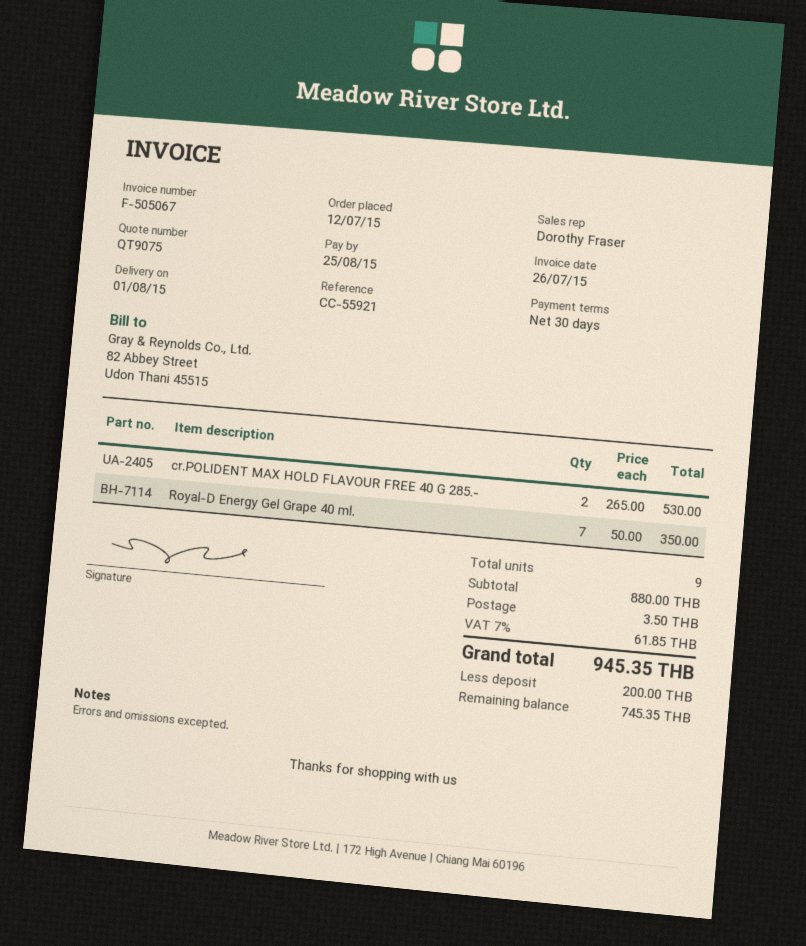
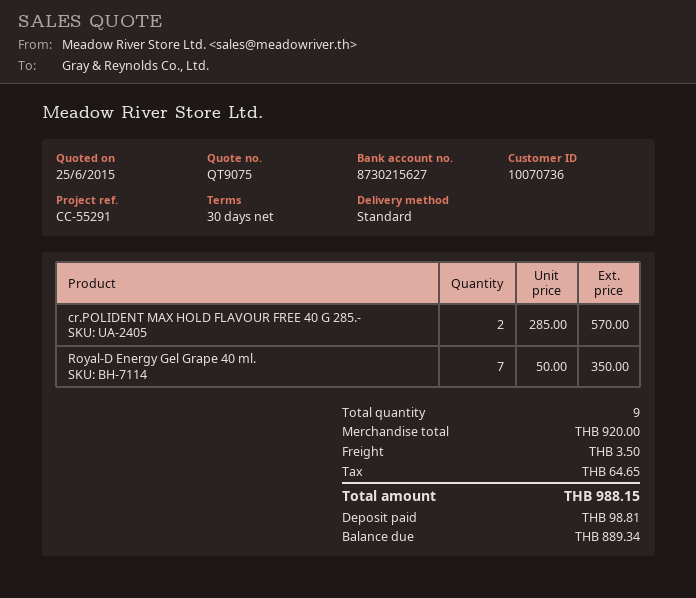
reference: CC-55921 -> CC-55291
cr.POLIDENT MAX HOLD FLAVOUR FREE 40 G 285.-: 2 x 265.00 = 530.00 -> 2 x 285.00 = 570.00
subtotal: 880.00 -> 920.00
tax: 61.85 -> 64.65
total: 945.35 -> 988.15
deposit: 200.00 -> 98.81
balance: 745.35 -> 889.34

